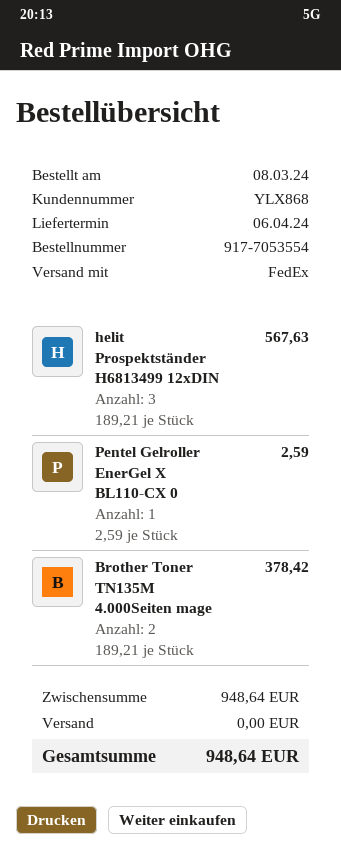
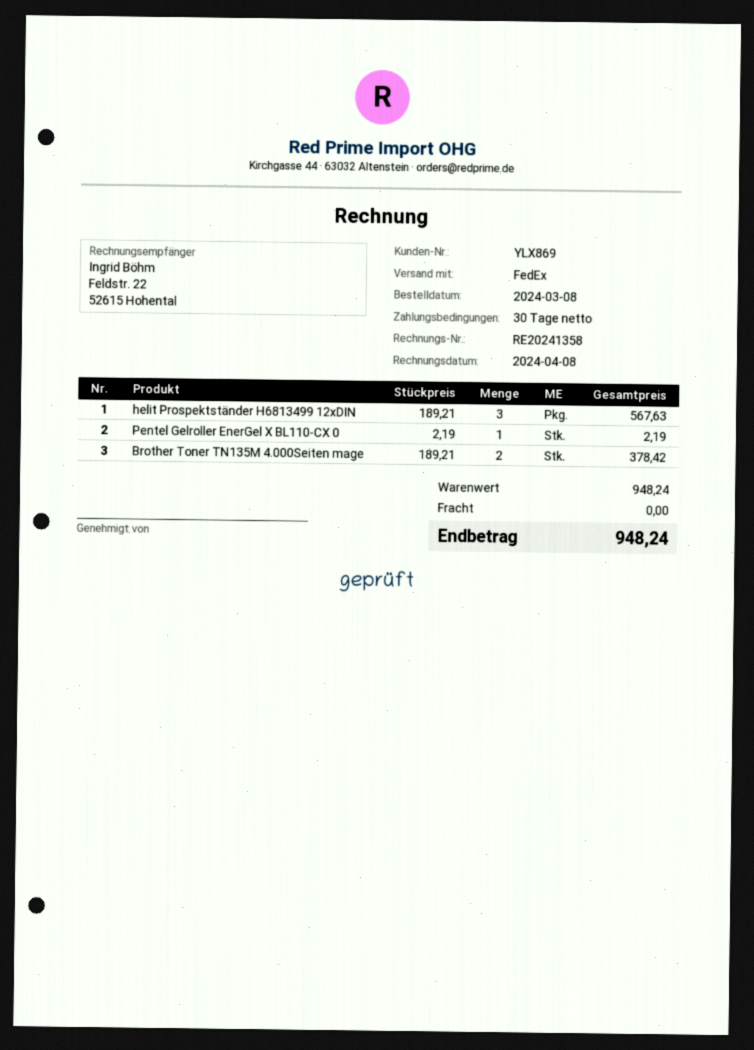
customer number: YLX868 -> YLX869
Pentel Gelroller EnerGel X BL110-CX 0: 1 x 2.59 = 2.59 -> 1 x 2.19 = 2.19
subtotal: 948.64 -> 948.24
total: 948.64 -> 948.24

